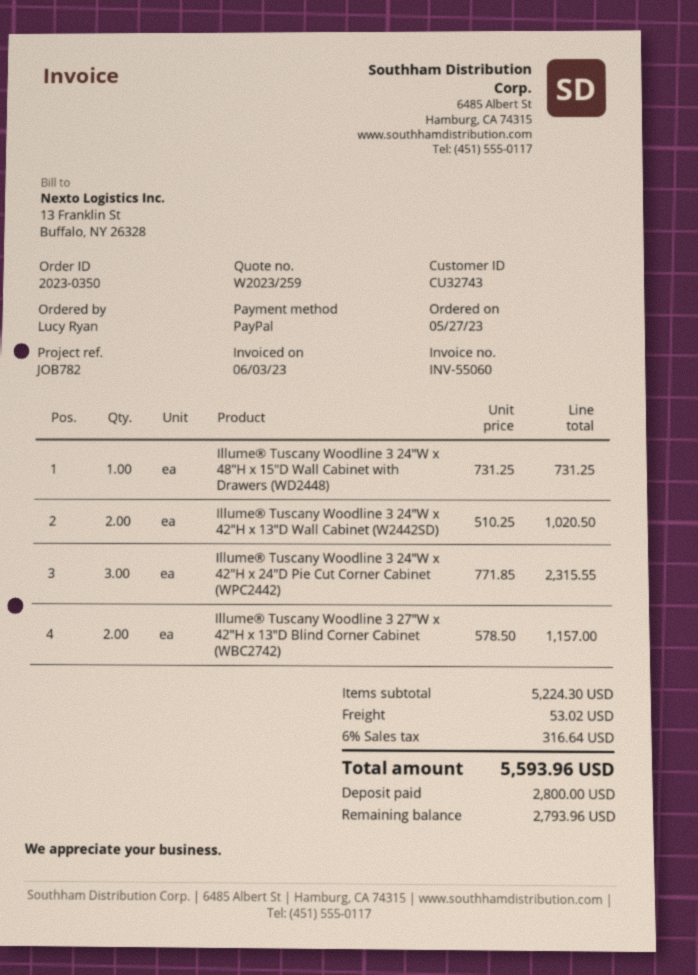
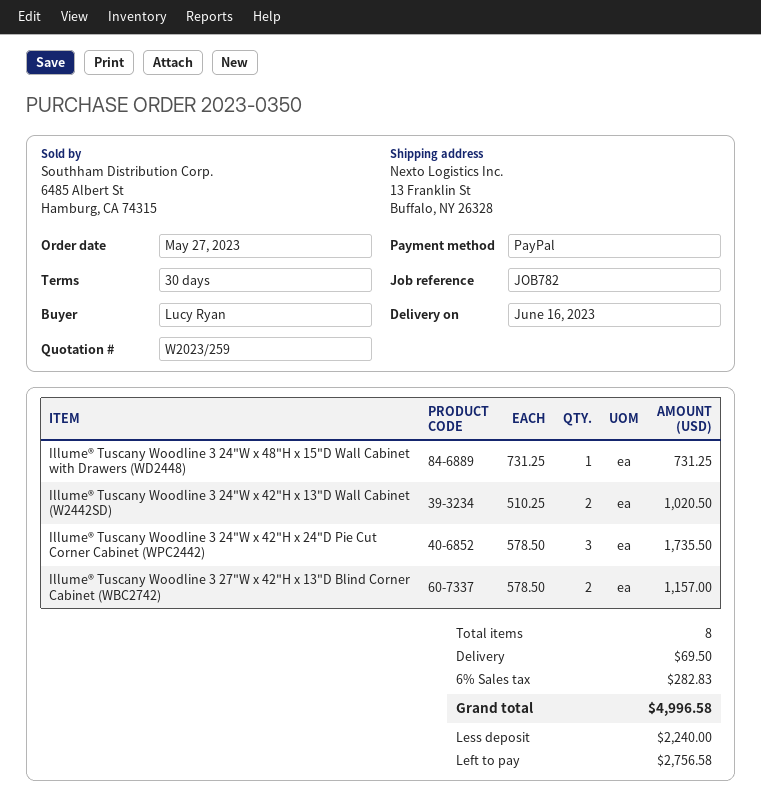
Illume® Tuscany Woodline 3 24"W x 42"H x 24"D Pie Cut Corner Cabinet (WPC2442): 3 x 771.85 = 2315.55 -> 3 x 578.50 = 1735.50
shipping: 53.02 -> 69.50
tax: 6% = 316.64 -> 6% = 282.83
total: 5593.96 -> 4996.58
deposit: 2800.00 -> 2240.00
balance: 2793.96 -> 2756.58

